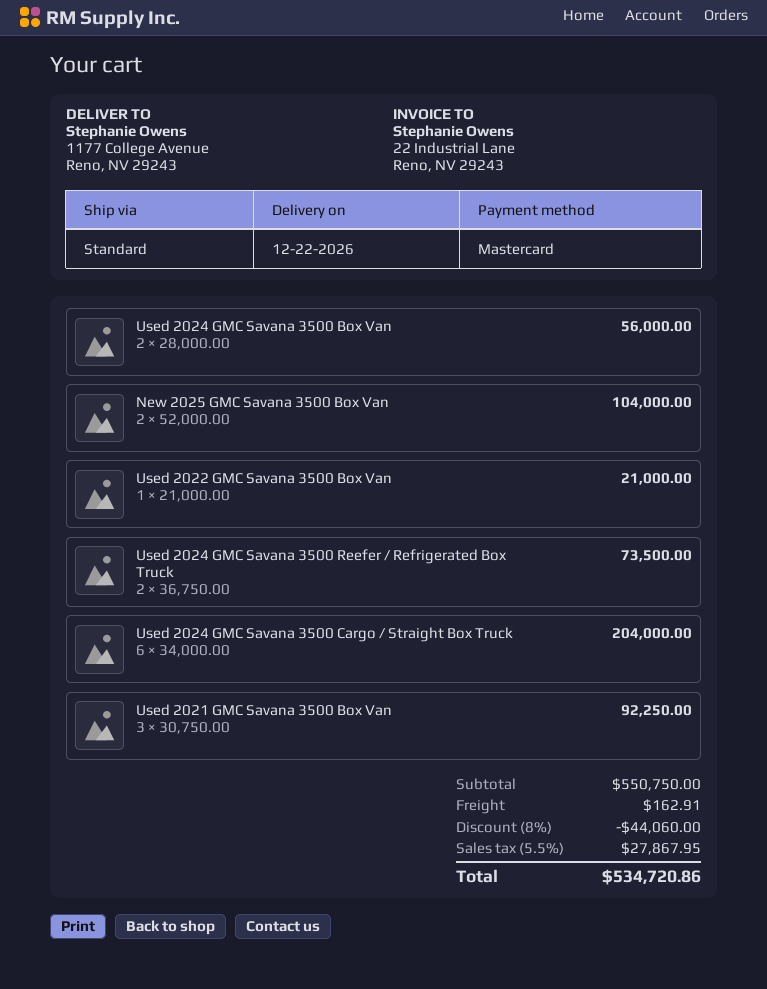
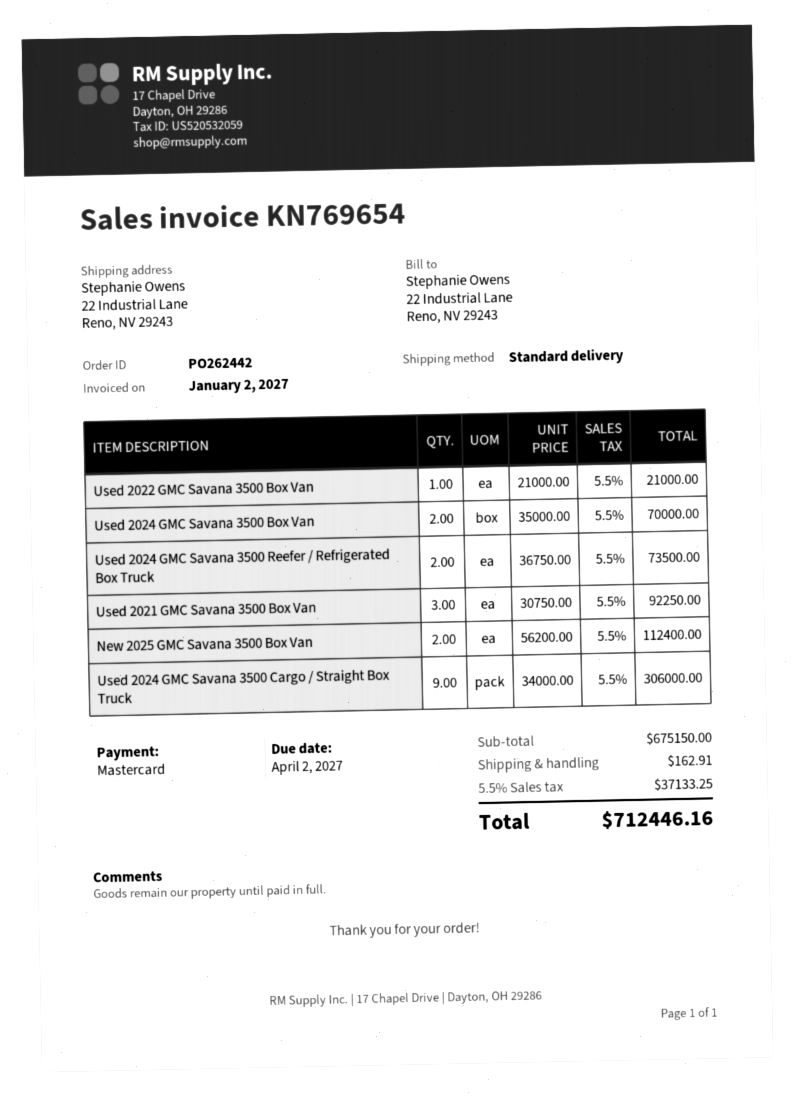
ship to: 1177 College Avenue, Reno, NV 29243 -> 22 Industrial Lane, Reno, NV 29243
Used 2024 GMC Savana 3500 Box Van: 2 x 28000.00 = 56000.00 -> 2 x 35000.00 = 70000.00
New 2025 GMC Savana 3500 Box Van: 2 x 52000.00 = 104000.00 -> 2 x 56200.00 = 112400.00
Used 2024 GMC Savana 3500 Cargo / Straight Box Truck: 6 x 34000.00 = 204000.00 -> 9 x 34000.00 = 306000.00
subtotal: 550750.00 -> 675150.00
discount: 8% = 44060.00 -> none
tax: 5.5% = 27867.95 -> 5.5% = 37133.25
total: 534720.86 -> 712446.16

